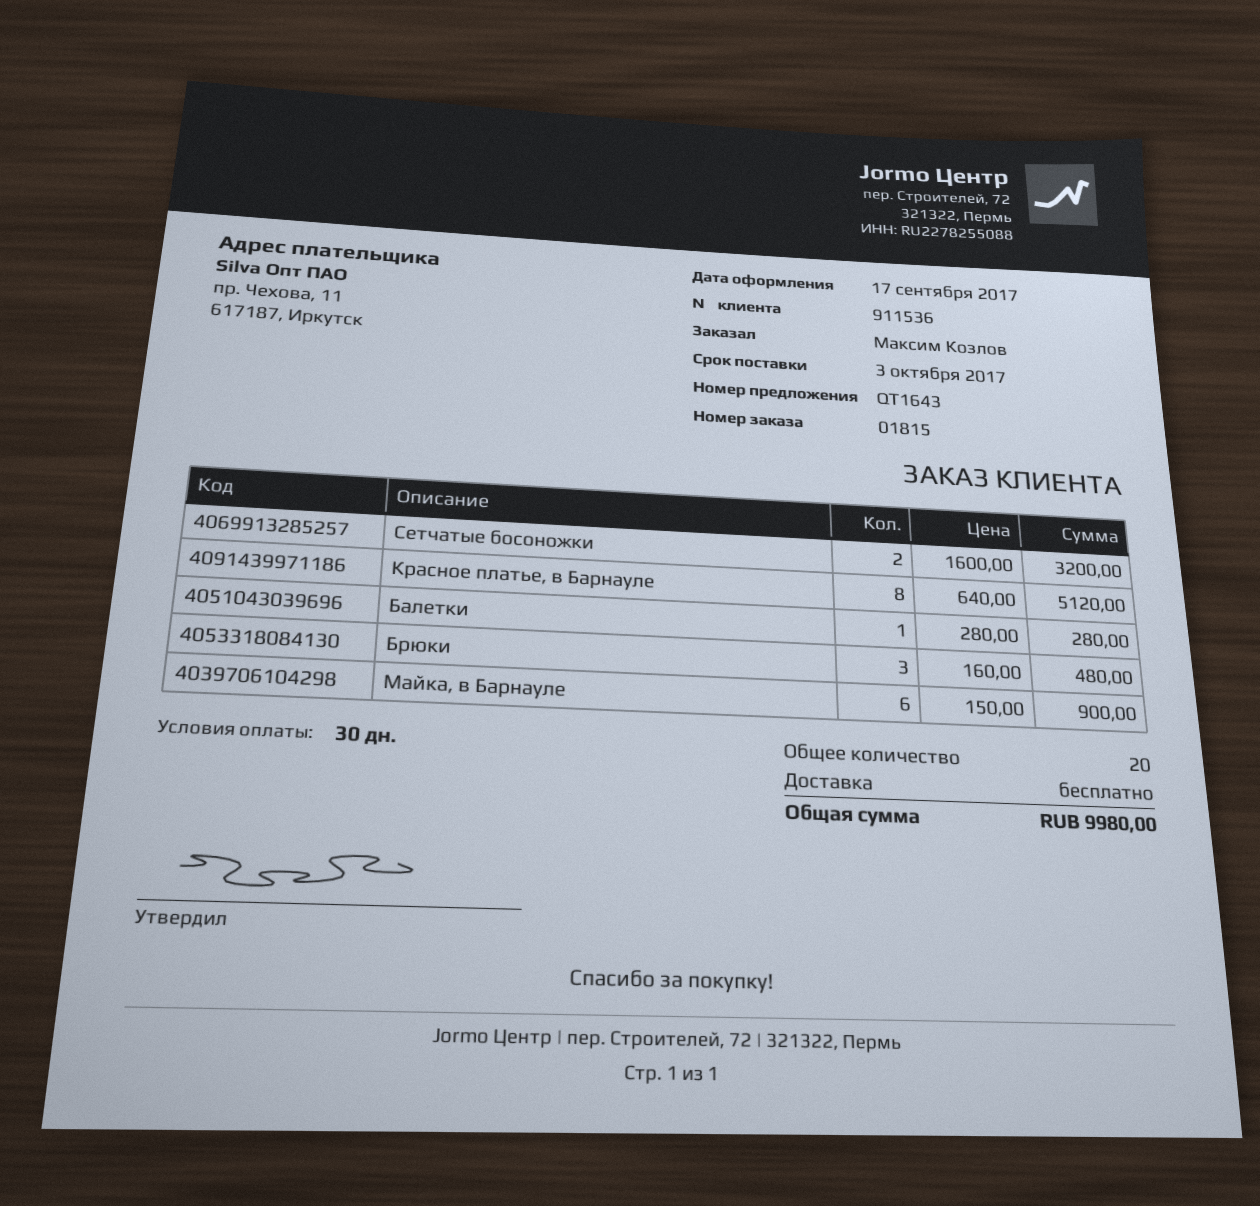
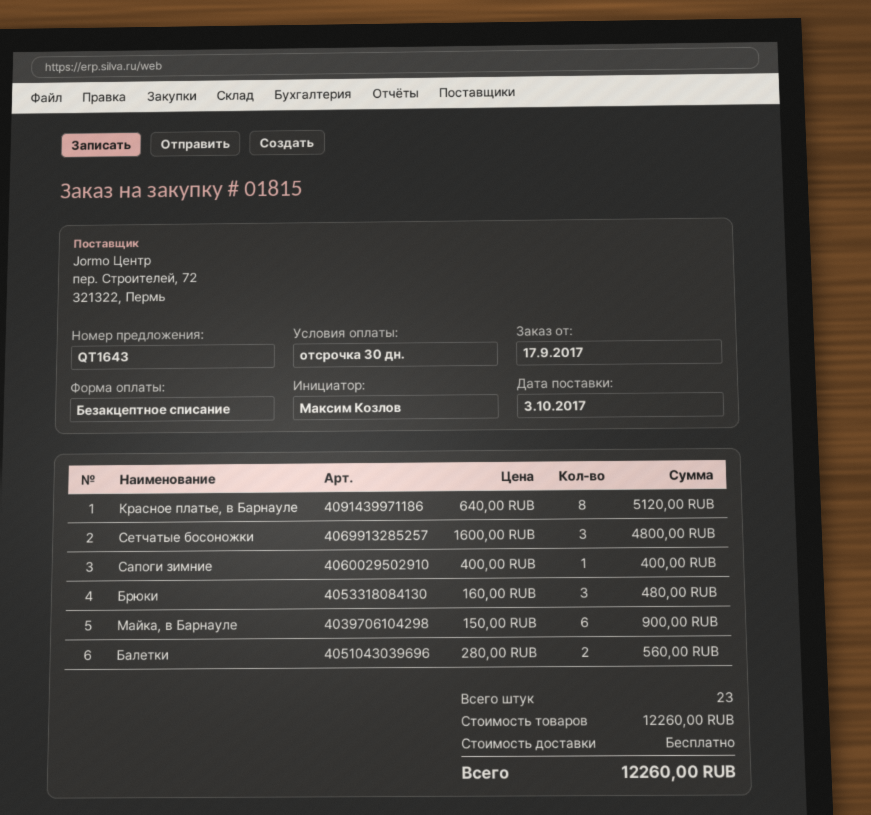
Сетчатые босоножки: 2 x 1600.00 = 3200.00 -> 3 x 1600.00 = 4800.00
Балетки: 1 x 280.00 = 280.00 -> 2 x 280.00 = 560.00
Сапоги зимние: none -> 1 x 400.00 = 400.00
total quantity: 20 -> 23
total: 9980.00 -> 12260.00

